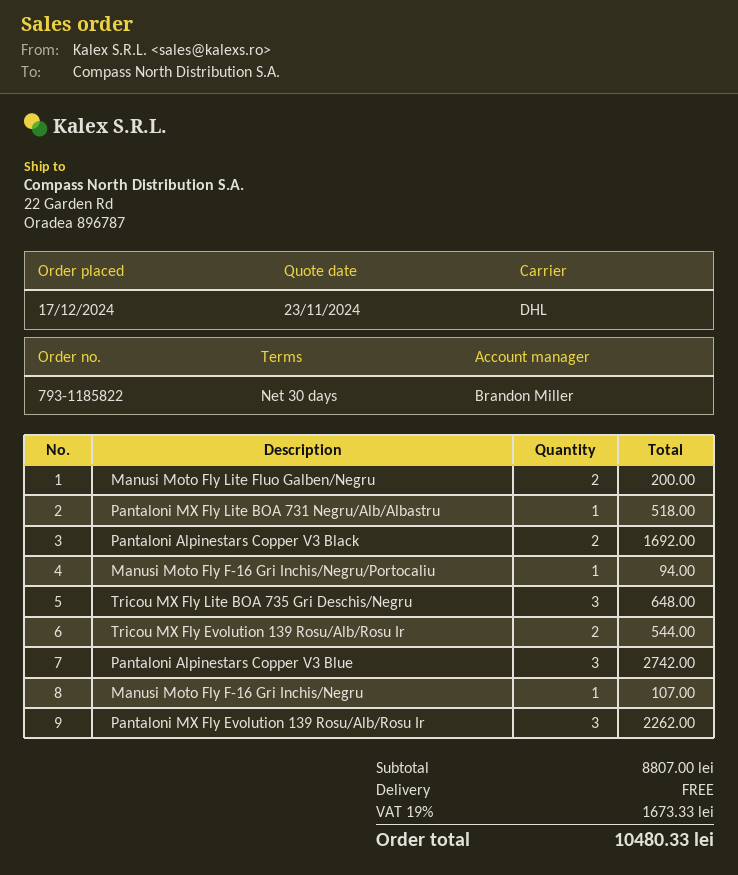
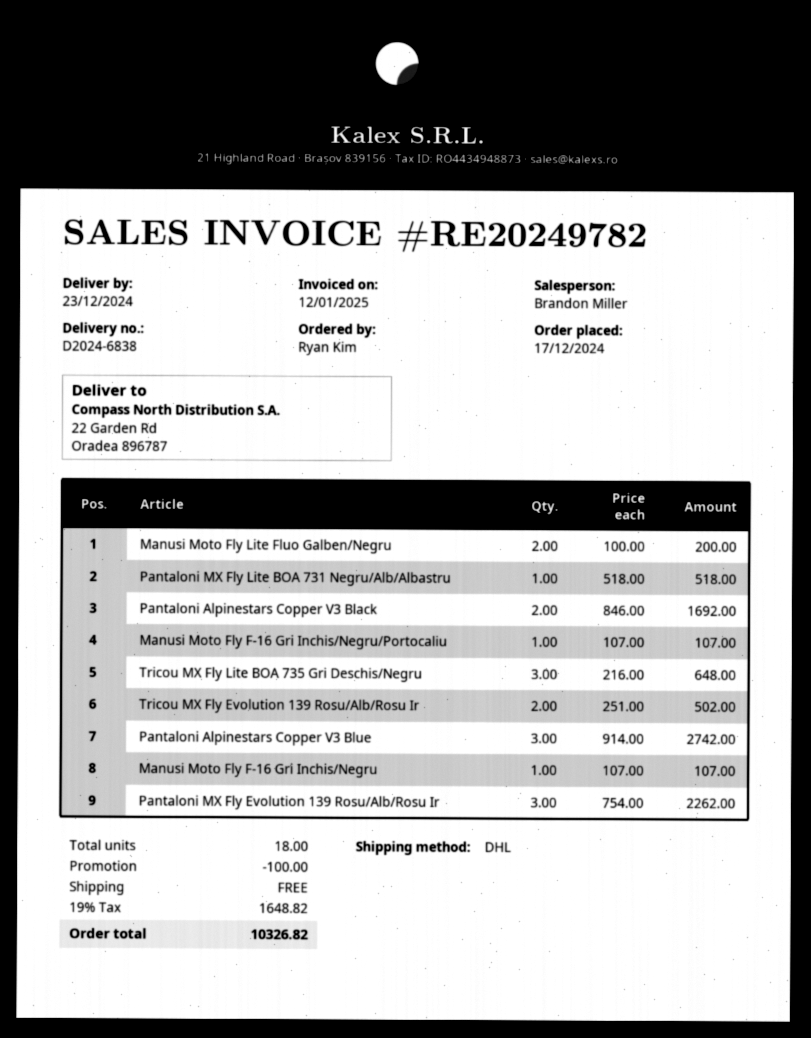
Manusi Moto Fly F-16 Gri Inchis/Negru/Portocaliu: 1 for 94.00 -> 1 for 107.00
Tricou MX Fly Evolution 139 Rosu/Alb/Rosu Ir: 2 for 544.00 -> 2 for 502.00
discount: none -> 100.00
tax: 19% = 1673.33 -> 19% = 1648.82
total: 10480.33 -> 10326.82

